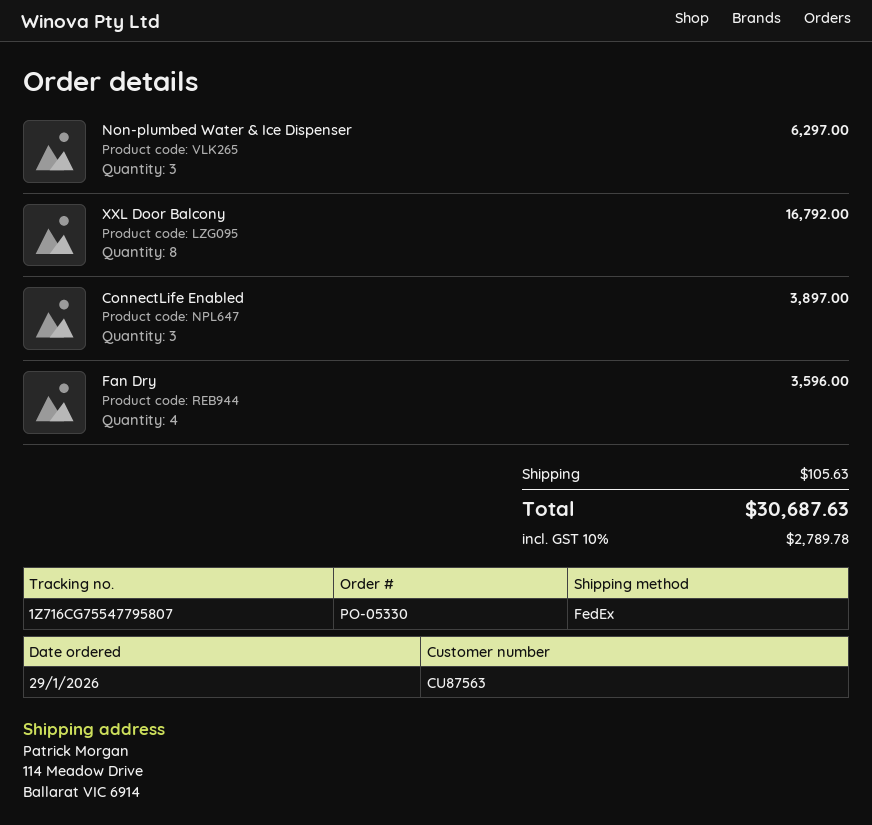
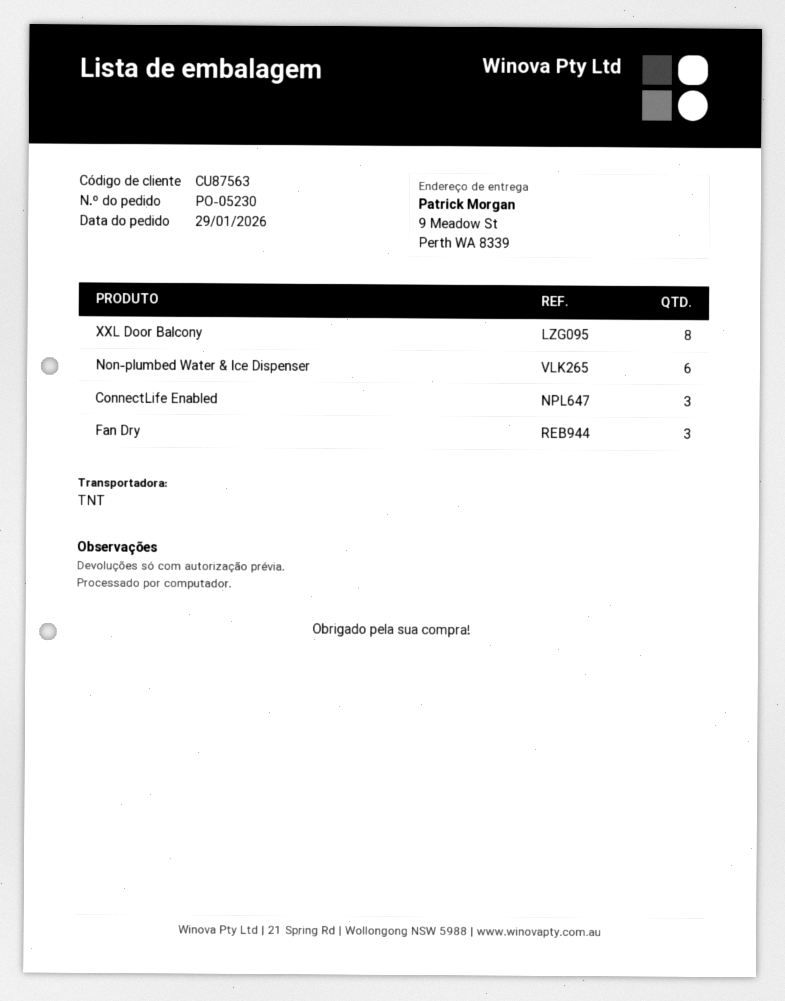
order number: PO-05330 -> PO-05230
shipping method: FedEx -> TNT
ship to: 114 Meadow Drive, Ballarat VIC 6914 -> 9 Meadow St, Perth WA 8339
Non-plumbed Water & Ice Dispenser: 3 -> 6
Fan Dry: 4 -> 3

